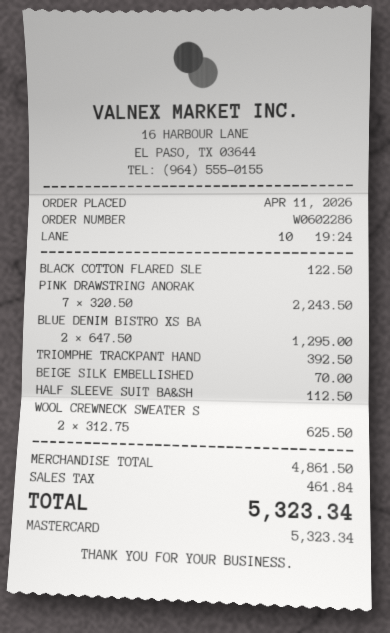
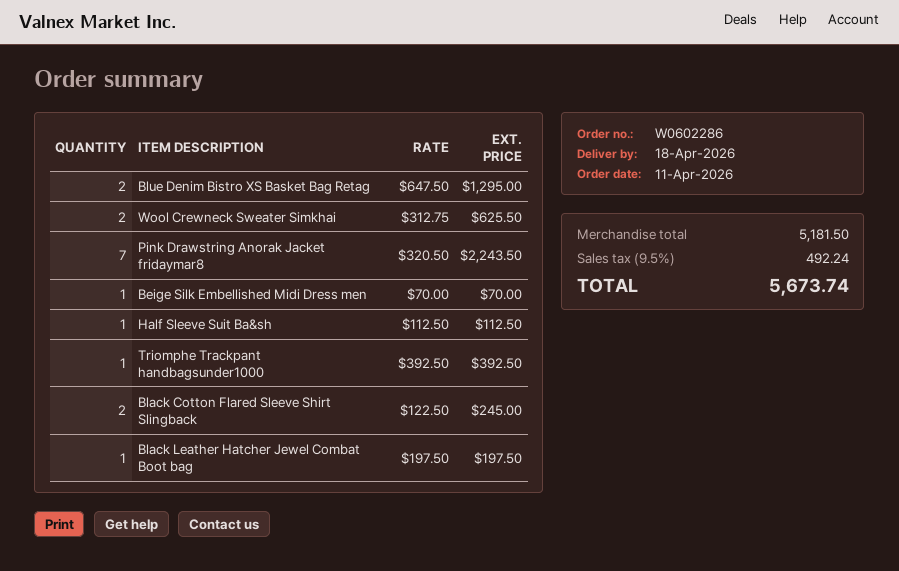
BLACK COTTON FLARED SLE: 1 x 122.50 = 122.50 -> 2 x 122.50 = 245.00
Black Leather Hatcher Jewel Combat Boot bag: none -> 1 x 197.50 = 197.50
subtotal: 4861.50 -> 5181.50
tax: 461.84 -> 492.24
total: 5323.34 -> 5673.74

